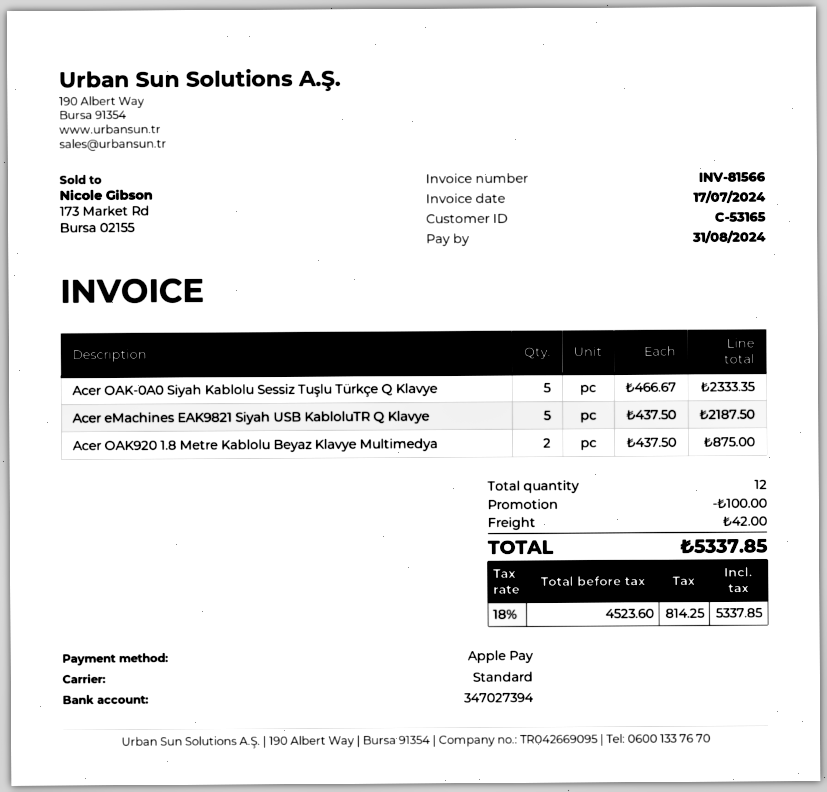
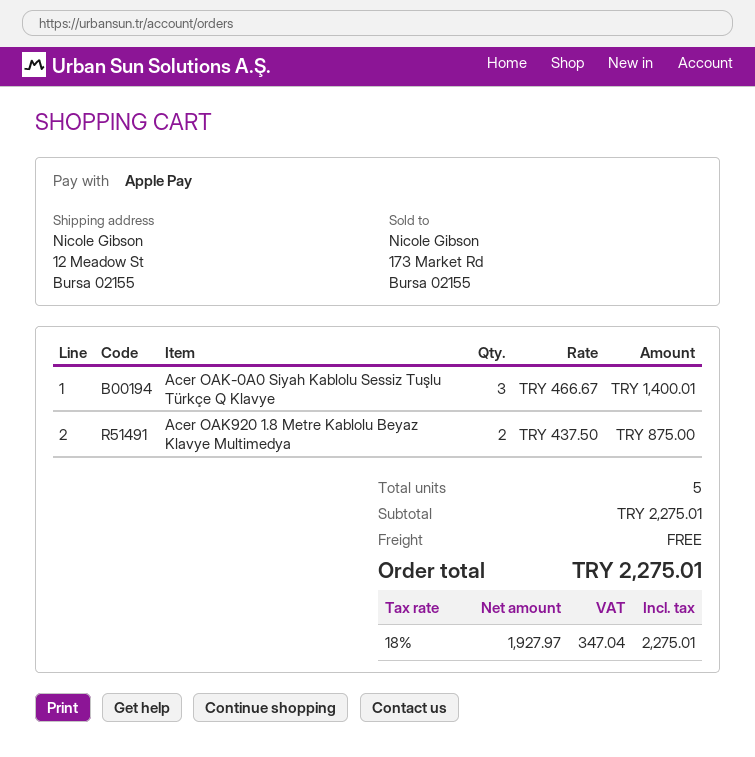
Acer OAK-0A0 Siyah Kablolu Sessiz Tuşlu Türkçe Q Klavye: 5 x 466.67 = 2333.35 -> 3 x 466.67 = 1400.01
Acer eMachines EAK9821 Siyah USB KabloluTR Q Klavye: 5 x 437.50 = 2187.50 -> none
total quantity: 12 -> 5
discount: 100.00 -> none
shipping: 42.00 -> 0.00
net: 4523.60 -> 1927.97
tax: 18% = 814.25 -> 18% = 347.04
total: 5337.85 -> 2275.01

